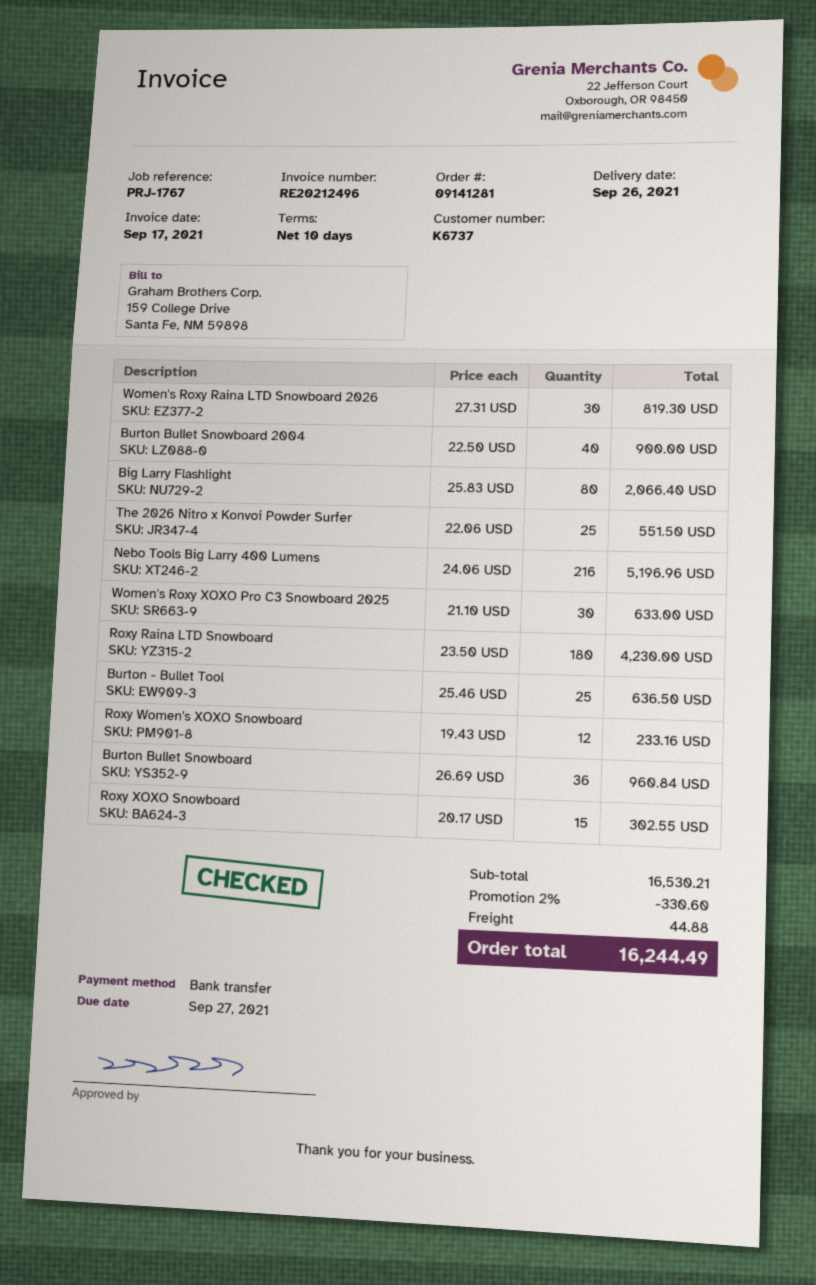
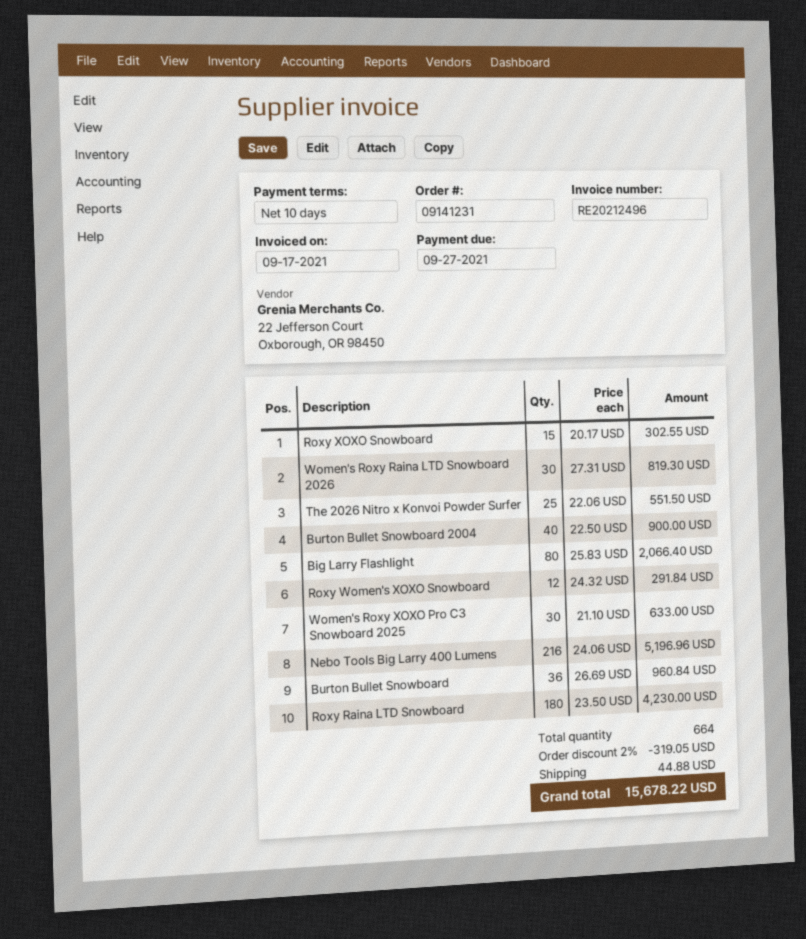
order number: 09141281 -> 09141231
Burton - Bullet Tool: 25 x 25.46 = 636.50 -> none
Roxy Women's XOXO Snowboard: 12 x 19.43 = 233.16 -> 12 x 24.32 = 291.84
discount: 2% = 330.60 -> 2% = 319.05
total: 16244.49 -> 15678.22

